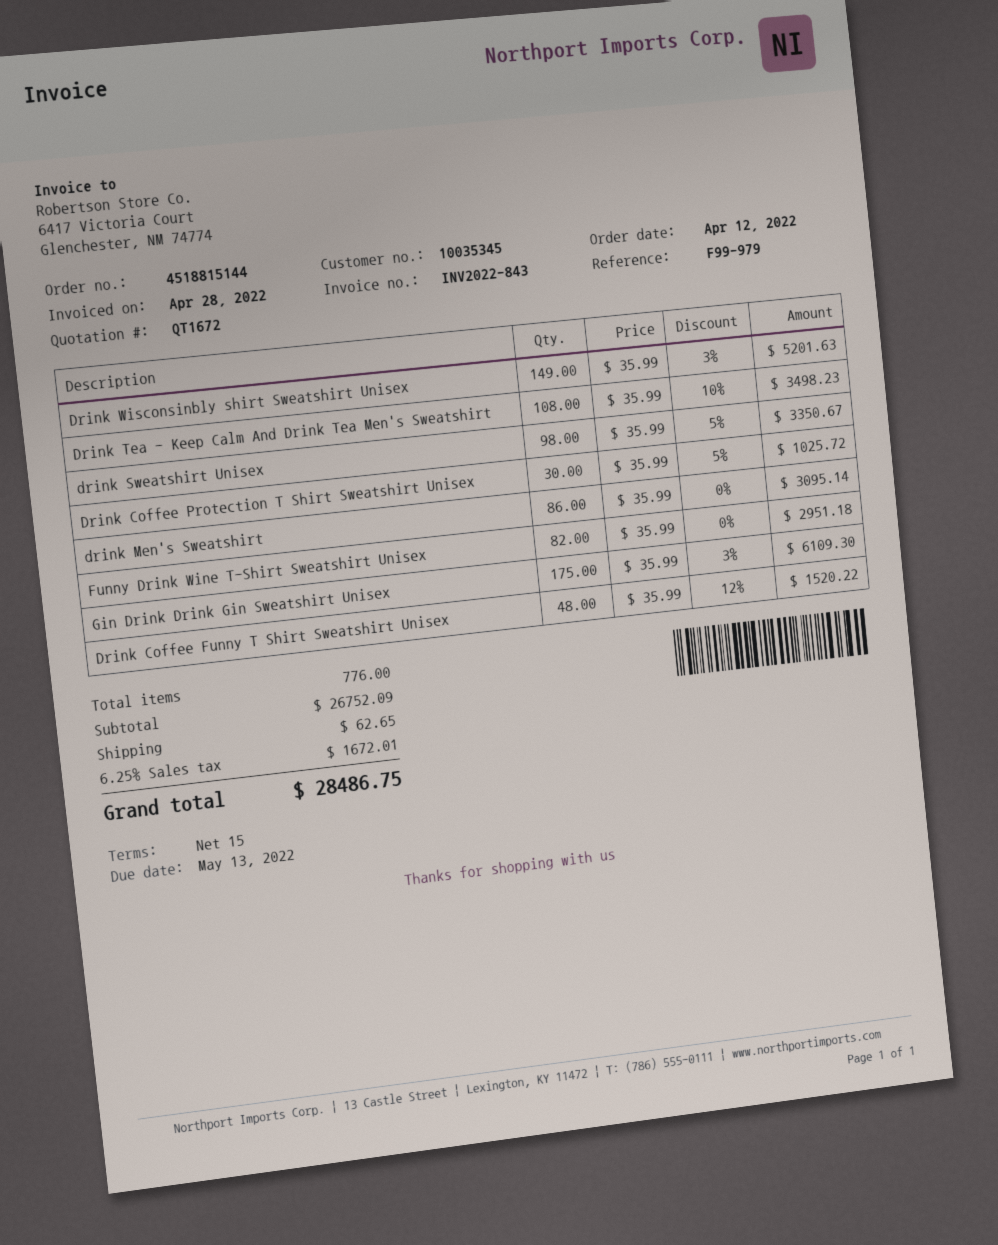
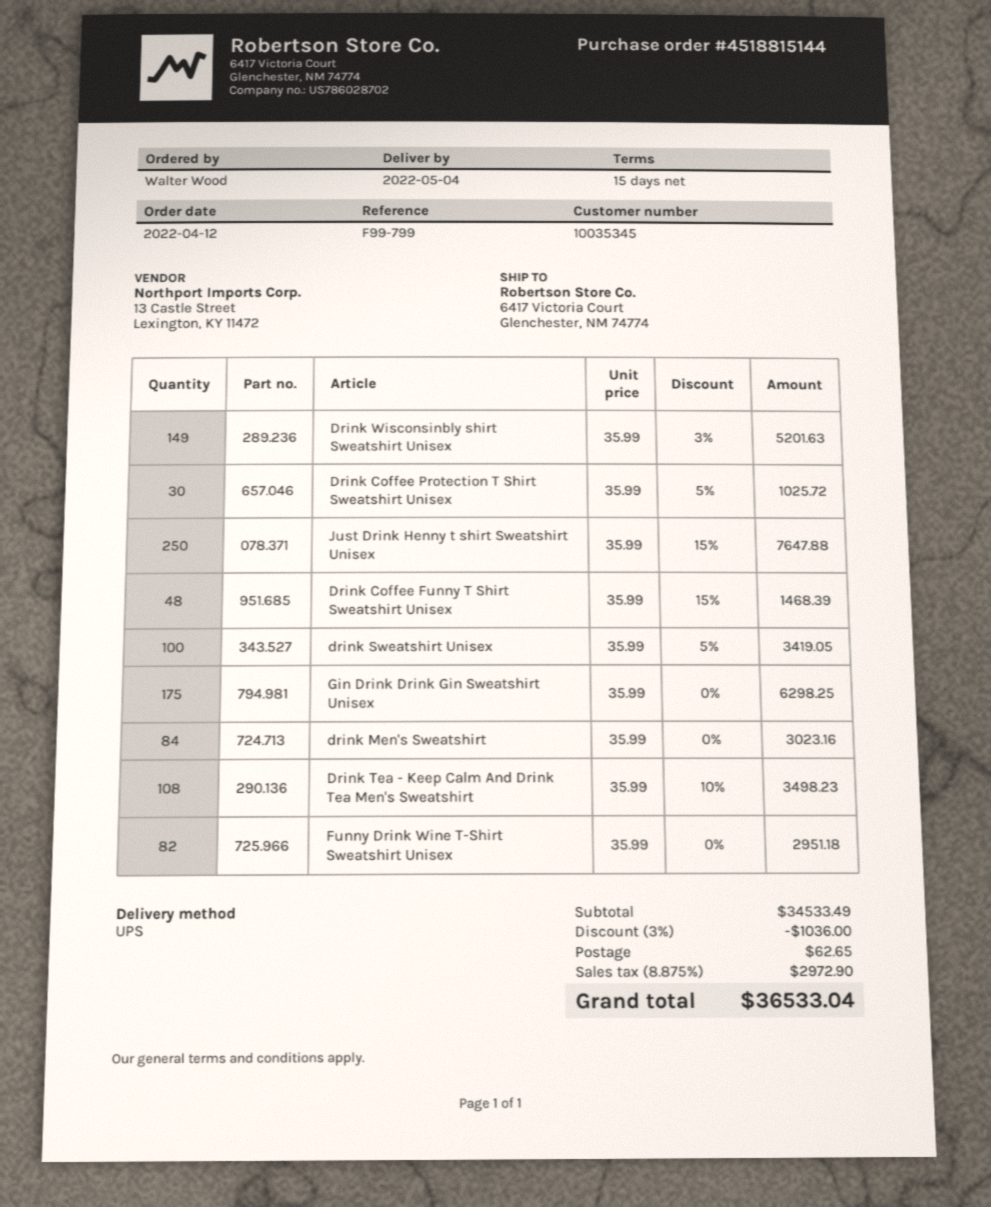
reference: F99-979 -> F99-799
drink Sweatshirt Unisex: 98 x 35.99 - 5% = 3350.67 -> 100 x 35.99 - 5% = 3419.05
drink Men's Sweatshirt: 86 x 35.99 = 3095.14 -> 84 x 35.99 = 3023.16
Gin Drink Drink Gin Sweatshirt Unisex: 175 x 35.99 - 3% = 6109.30 -> 175 x 35.99 = 6298.25
Drink Coffee Funny T Shirt Sweatshirt Unisex: 48 x 35.99 - 12% = 1520.22 -> 48 x 35.99 - 15% = 1468.39
Just Drink Henny t shirt Sweatshirt Unisex: none -> 250 x 35.99 - 15% = 7647.88
subtotal: 26752.09 -> 34533.49
discount: none -> 3% = 1036.00
tax: 6.25% = 1672.01 -> 8.875% = 2972.90
total: 28486.75 -> 36533.04

